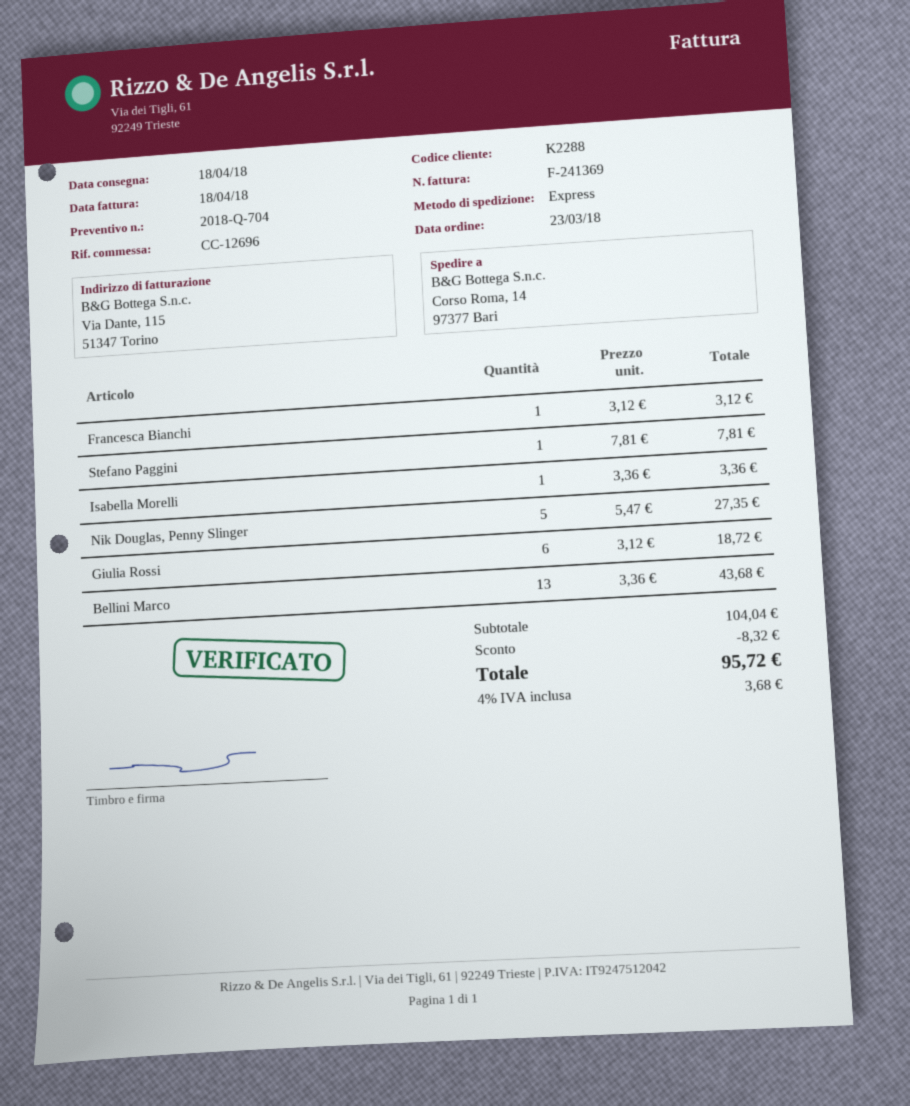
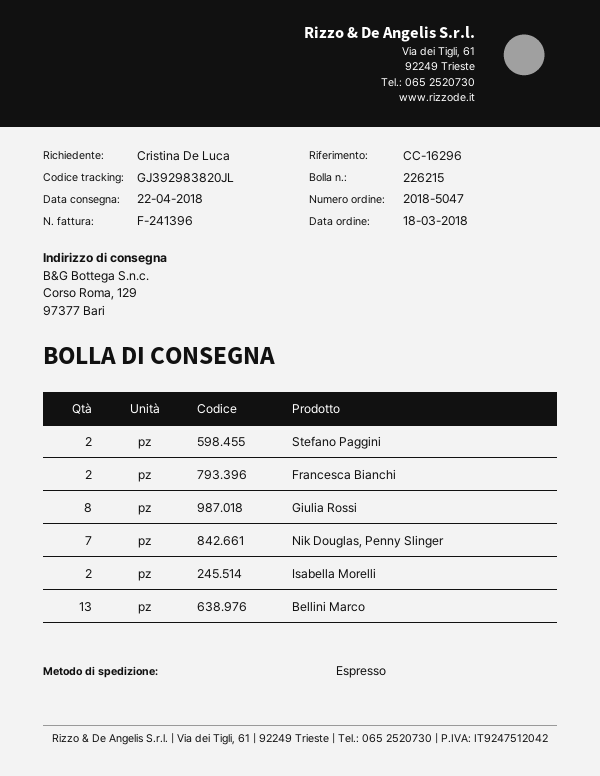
order date: 2018-03-23 -> 2018-03-18
delivery date: 2018-04-18 -> 2018-04-22
invoice number: F-241369 -> F-241396
reference: CC-12696 -> CC-16296
ship to: Corso Roma, 14, 97377 Bari -> Corso Roma, 129, 97377 Bari
Francesca Bianchi: 1 -> 2
Stefano Paggini: 1 -> 2
Isabella Morelli: 1 -> 2
Nik Douglas, Penny Slinger: 5 -> 7
Giulia Rossi: 6 -> 8

